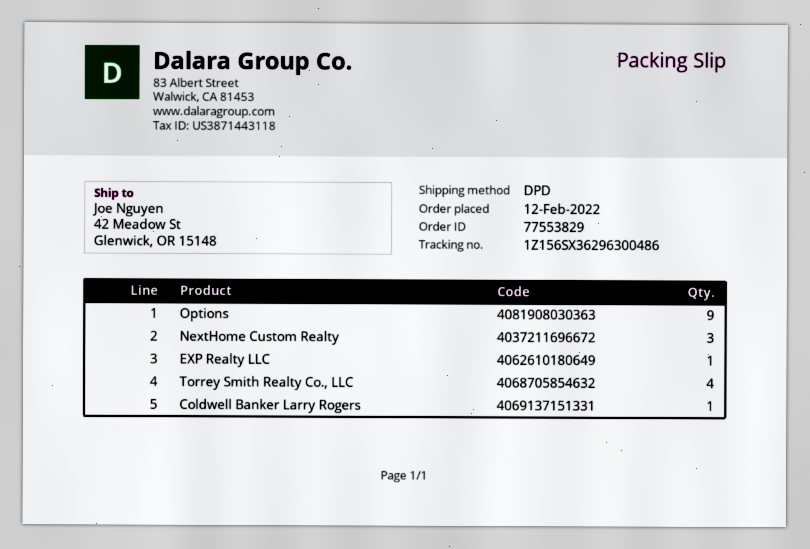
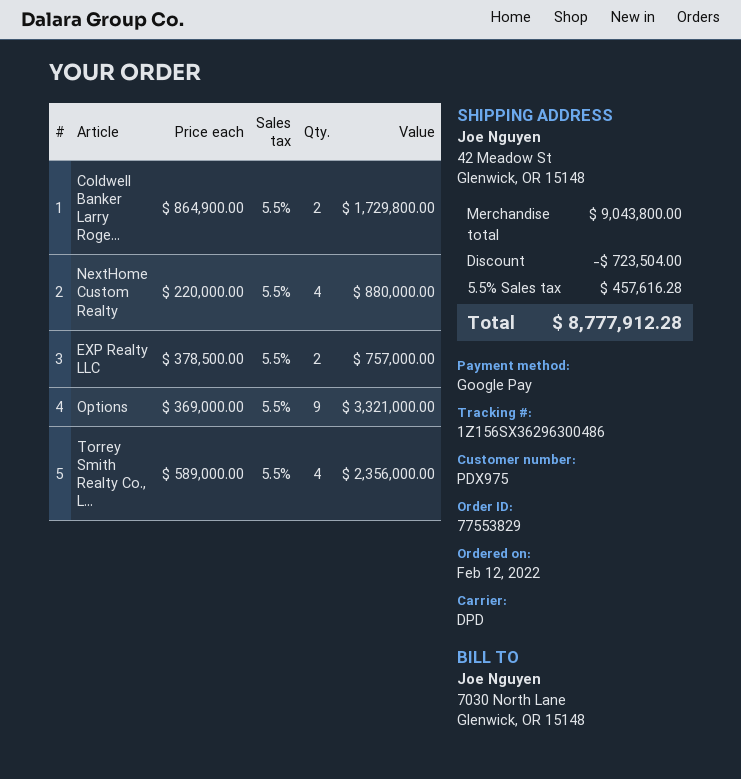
NextHome Custom Realty: 3 -> 4
EXP Realty LLC: 1 -> 2
Coldwell Banker Larry Rogers: 1 -> 2

